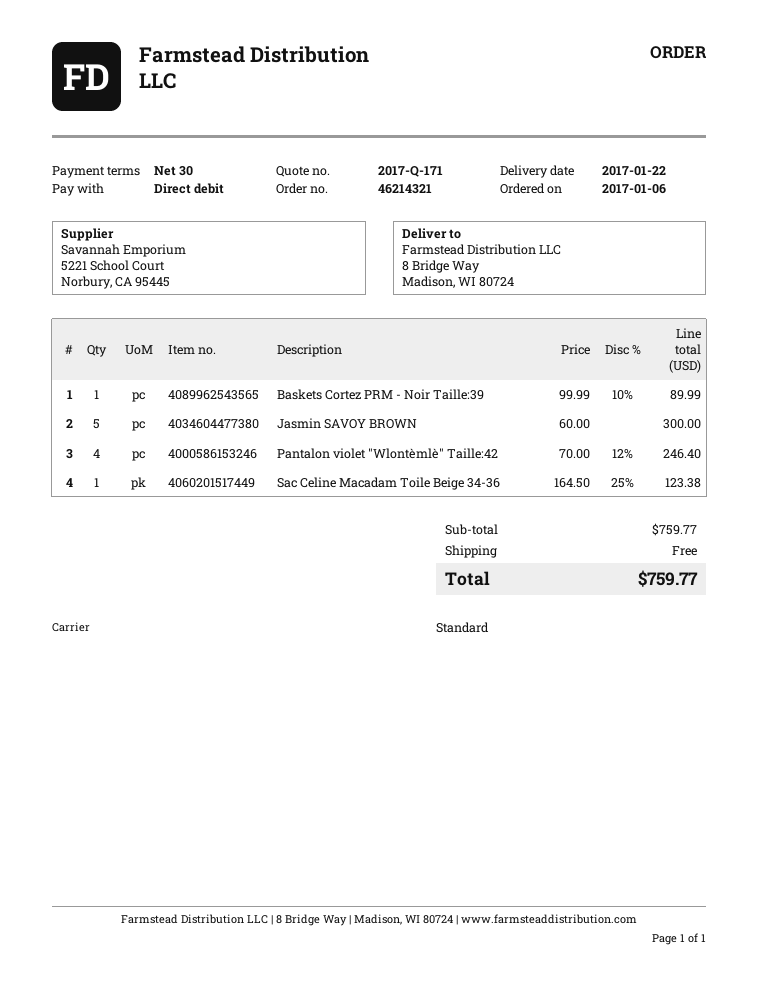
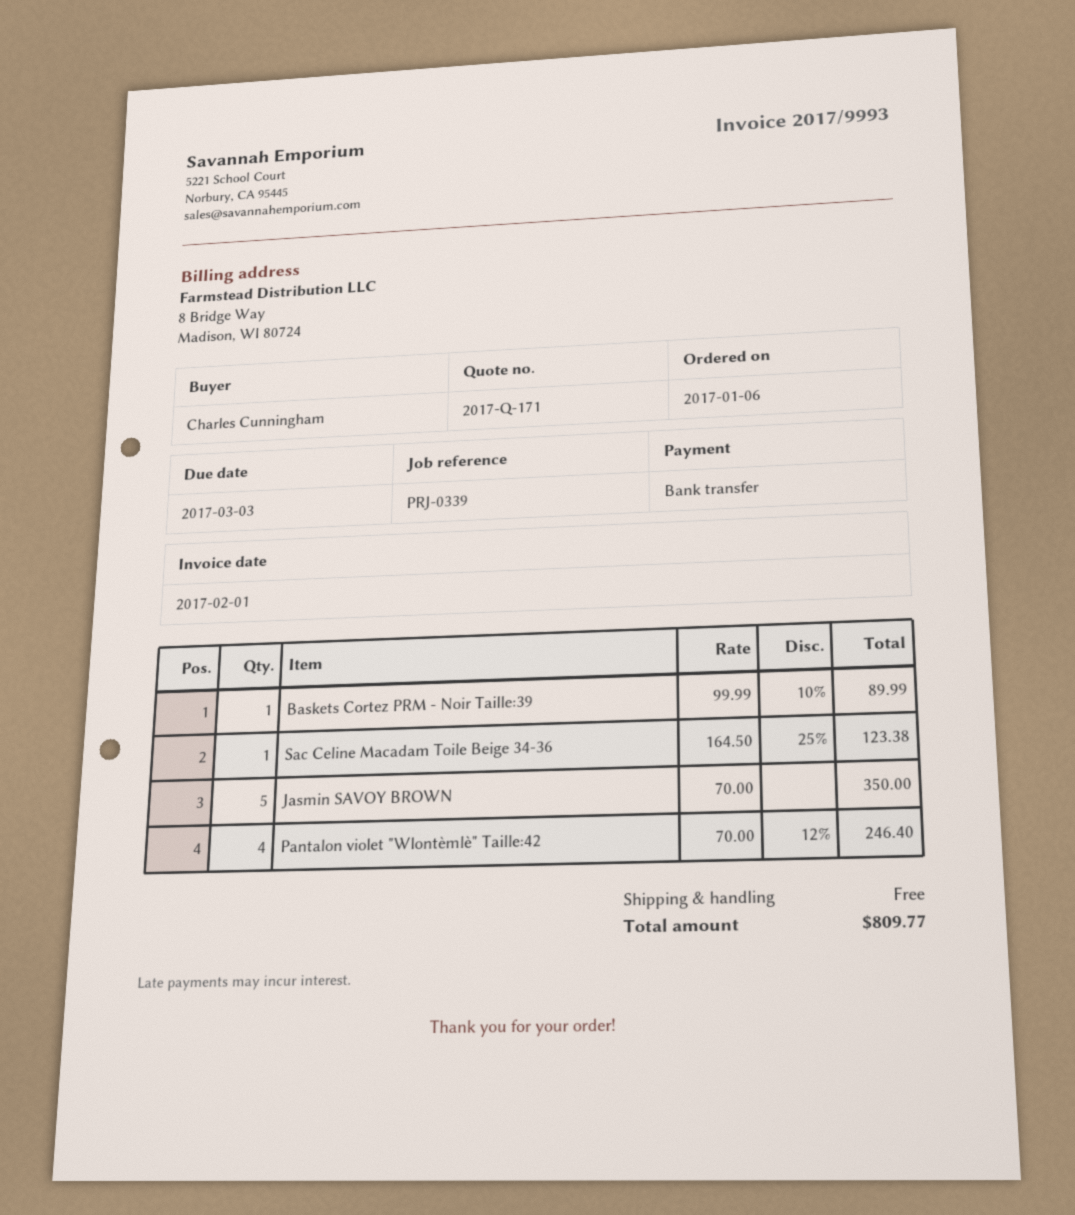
payment method: direct debit -> bank transfer
Jasmin SAVOY BROWN: 5 x 60.00 = 300.00 -> 5 x 70.00 = 350.00
total: 759.77 -> 809.77

